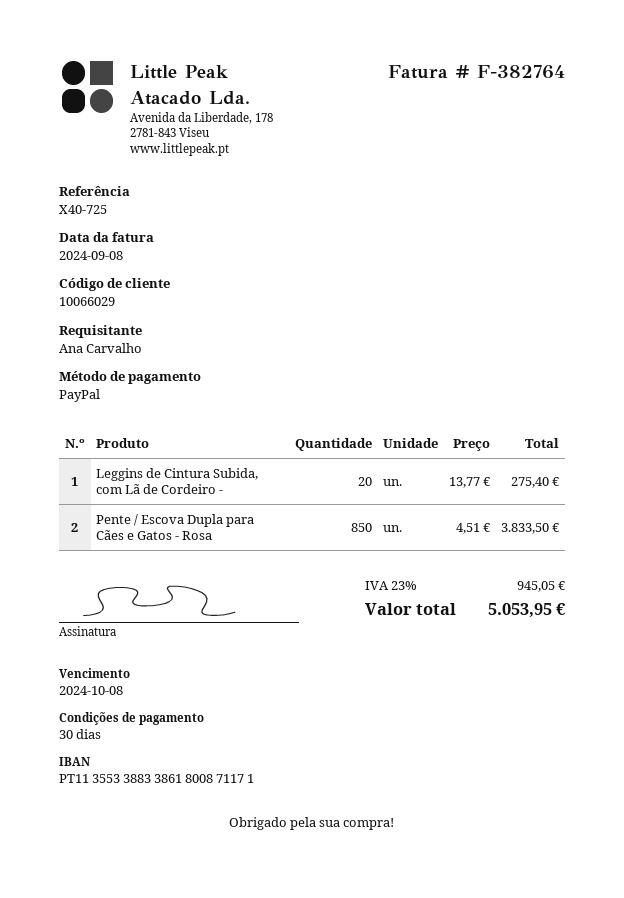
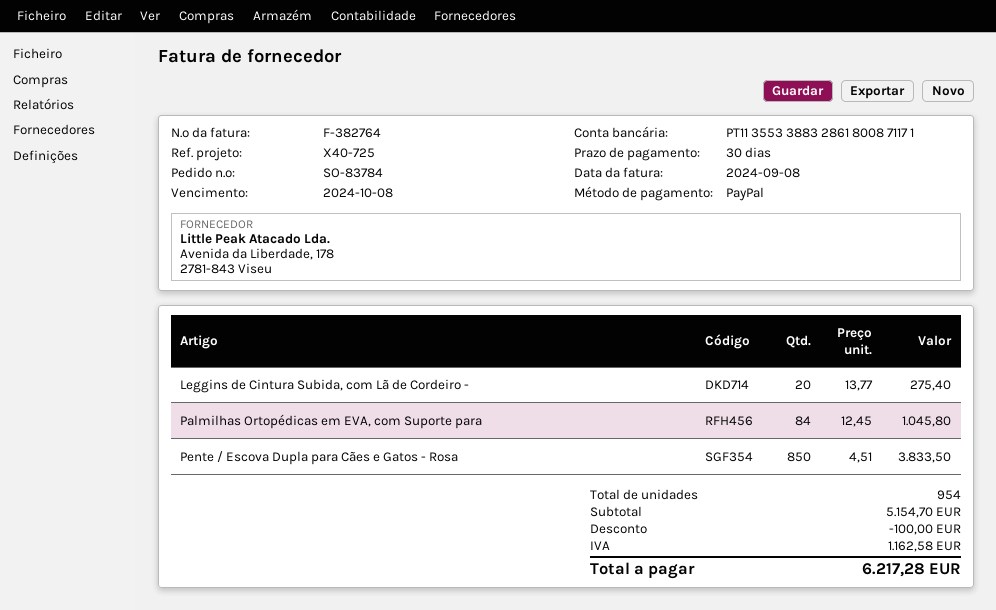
bank account: PT11355338833861800871171 -> PT11355338832861800871171
Palmilhas Ortopédicas em EVA, com Suporte para: none -> 84 x 12.45 = 1045.80
discount: none -> 100.00
tax: 945.05 -> 1162.58
total: 5053.95 -> 6217.28

